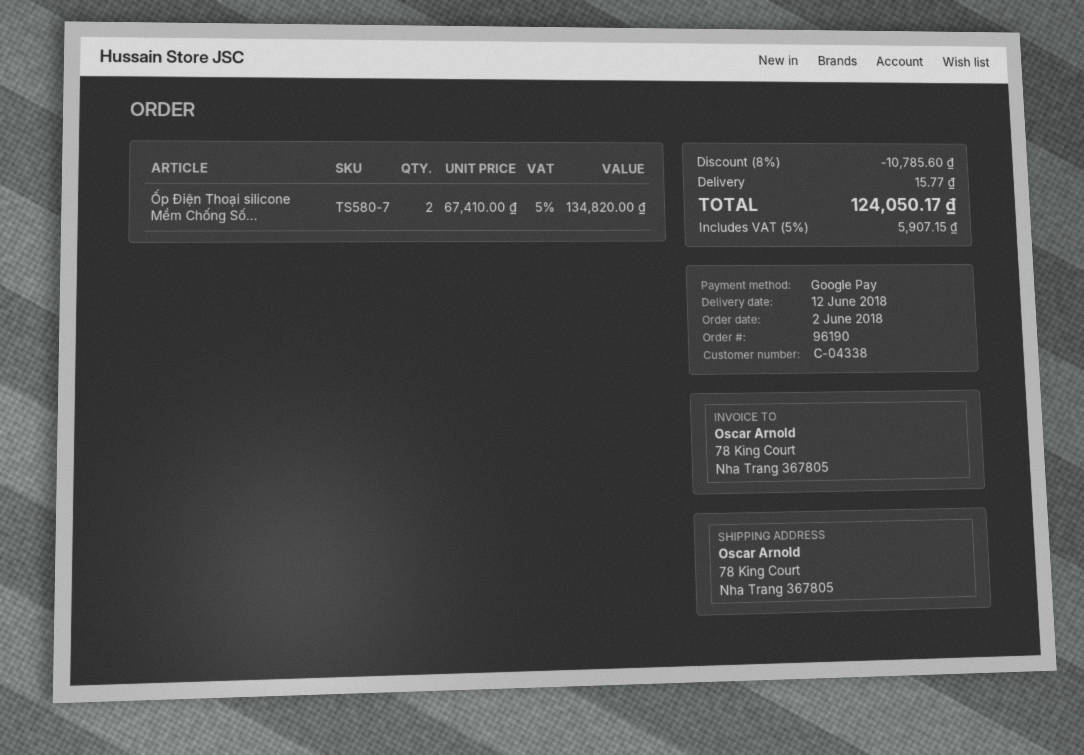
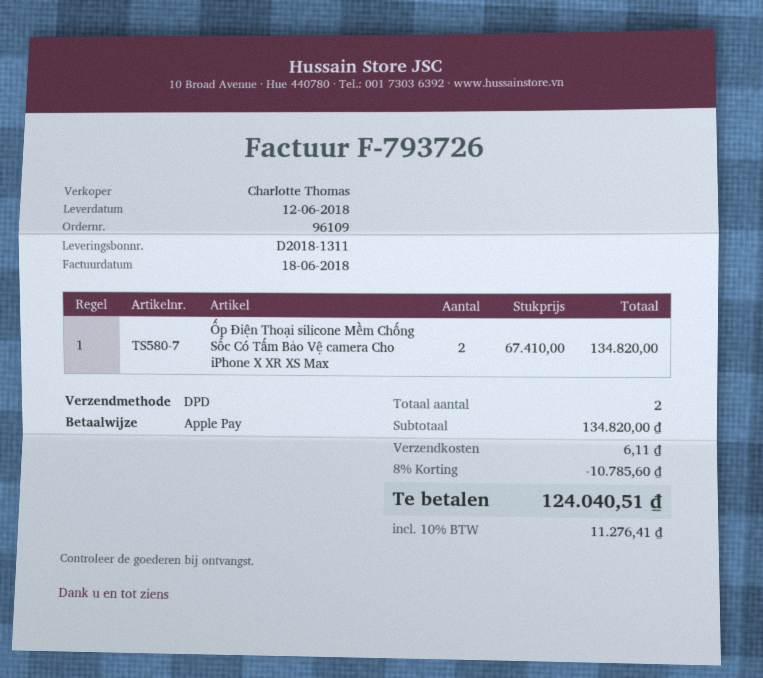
order number: 96190 -> 96109
payment method: Google Pay -> Apple Pay
shipping: 15.77 -> 6.11
tax: 5% = 5907.15 -> 10% = 11276.41
total: 124050.17 -> 124040.51

